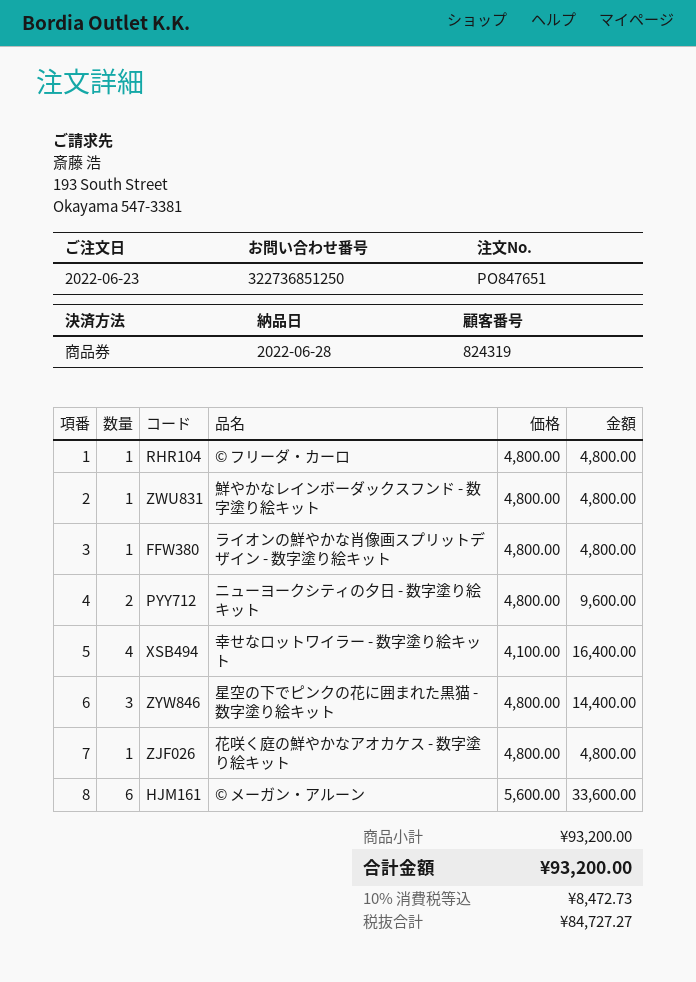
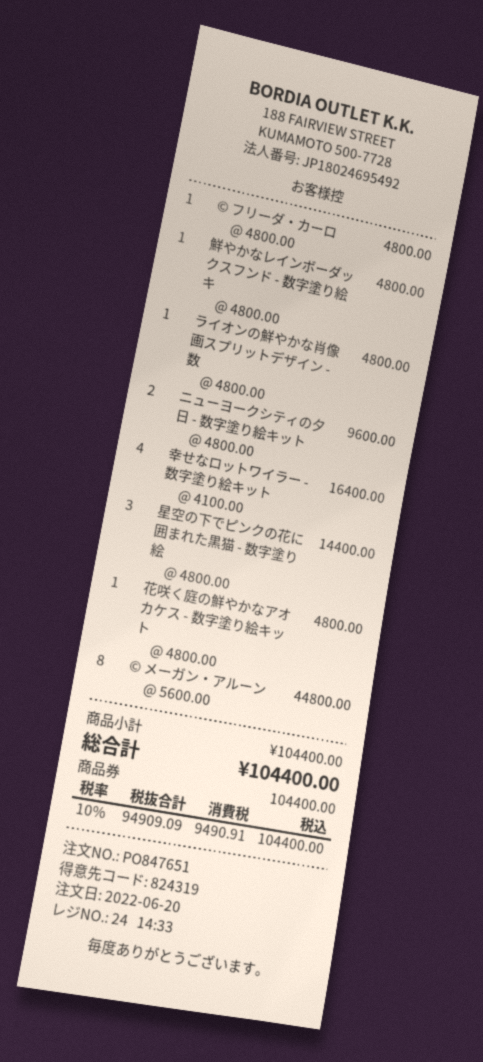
order date: 2022-06-23 -> 2022-06-20
© メーガン・アルーン: 6 x 5600.00 = 33600.00 -> 8 x 5600.00 = 44800.00
subtotal: 93200.00 -> 104400.00
net: 84727.27 -> 94909.09
tax: 10% = 8472.73 -> 10% = 9490.91
total: 93200.00 -> 104400.00

